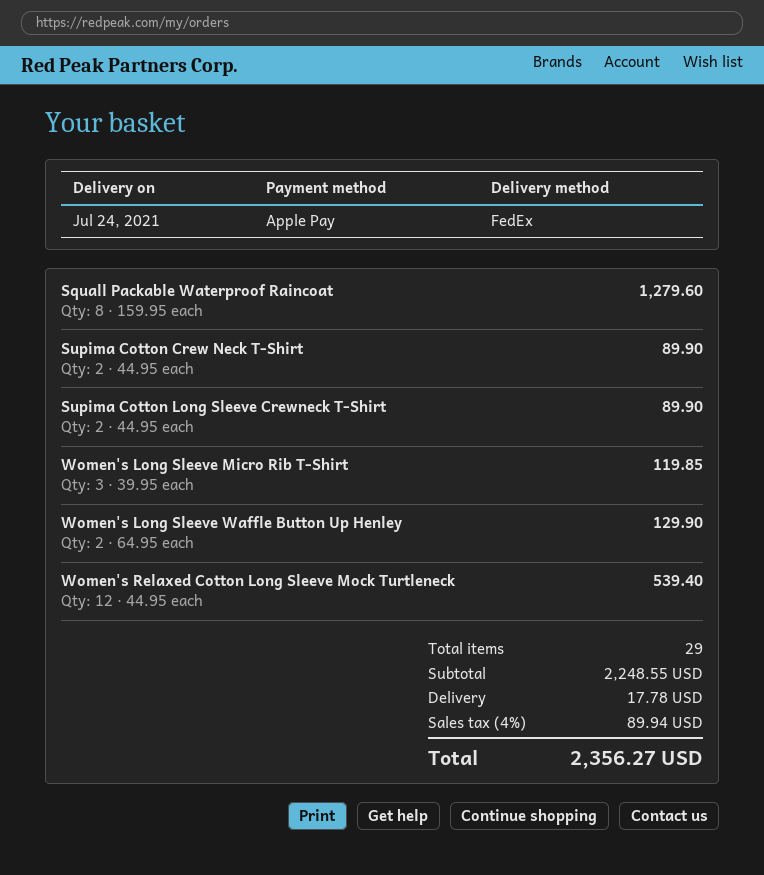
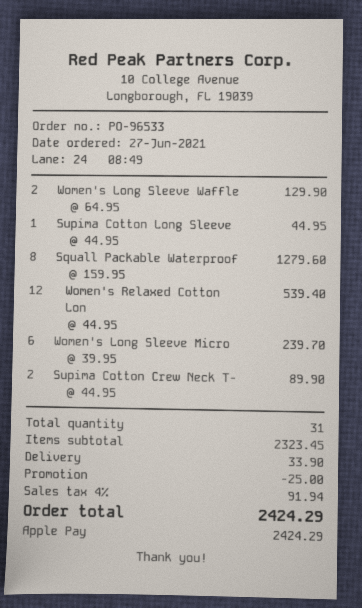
Supima Cotton Long Sleeve Crewneck T-Shirt: 2 x 44.95 = 89.90 -> 1 x 44.95 = 44.95
Women's Long Sleeve Micro Rib T-Shirt: 3 x 39.95 = 119.85 -> 6 x 39.95 = 239.70
total quantity: 29 -> 31
subtotal: 2248.55 -> 2323.45
discount: none -> 25.00
shipping: 17.78 -> 33.90
tax: 4% = 89.94 -> 4% = 91.94
total: 2356.27 -> 2424.29

